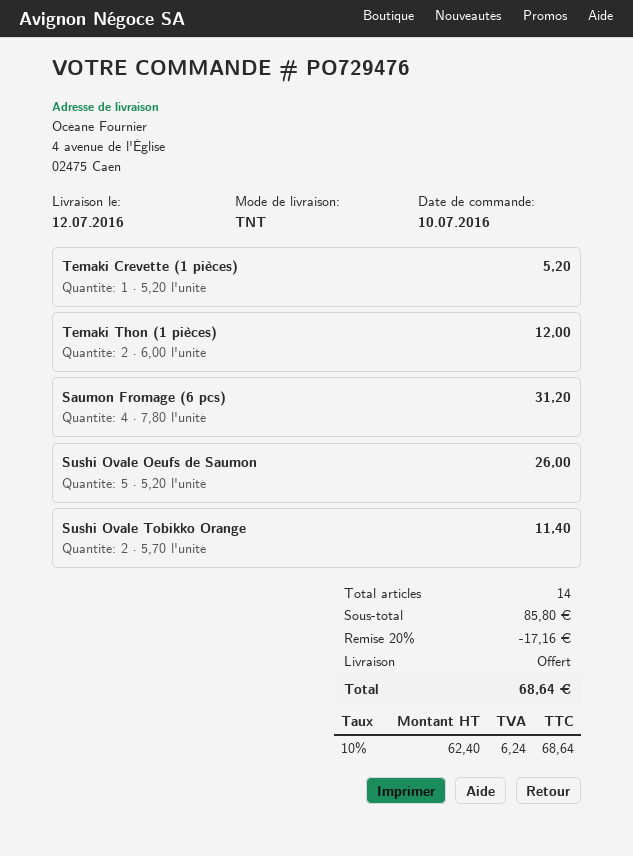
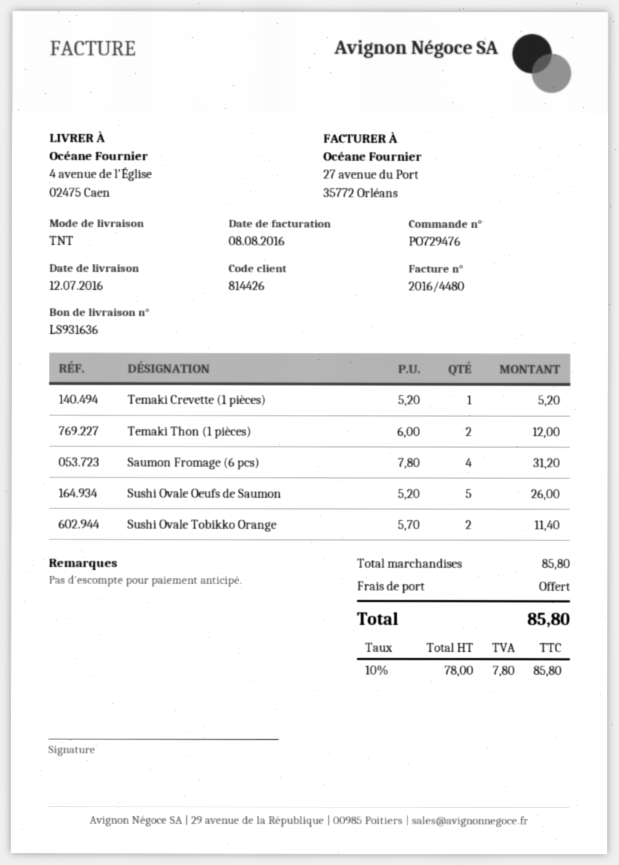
discount: 20% = 17.16 -> none
net: 62.40 -> 78.00
tax: 10% = 6.24 -> 10% = 7.80
total: 68.64 -> 85.80

